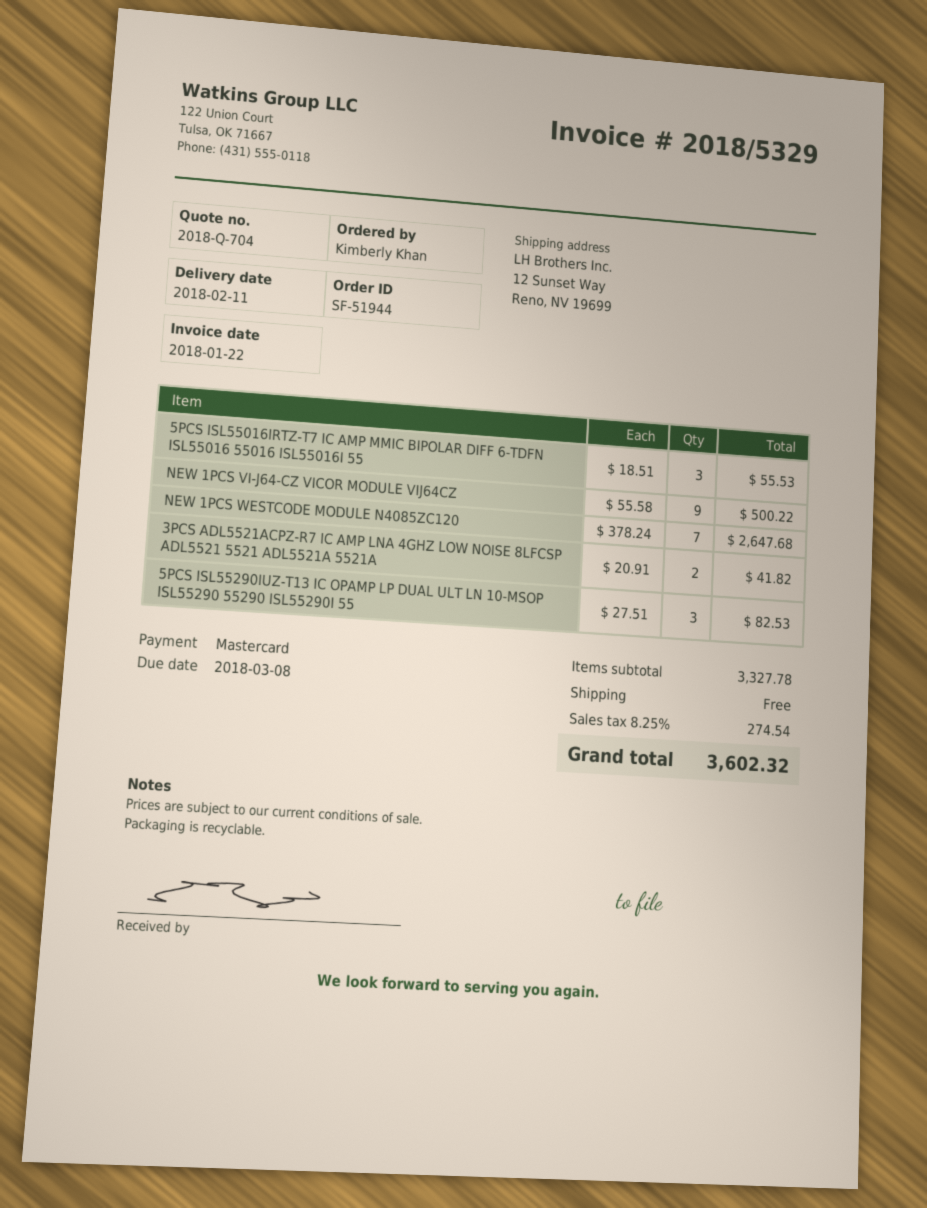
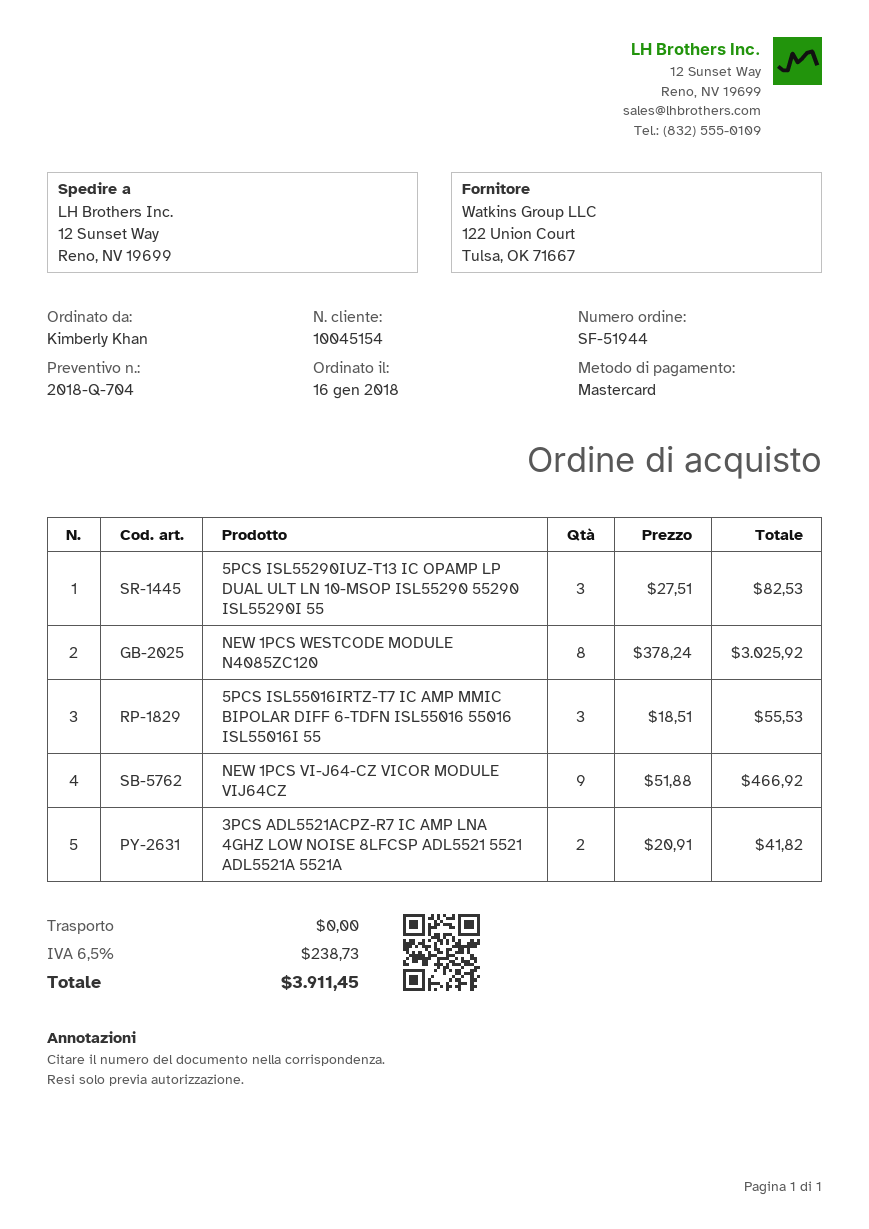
NEW 1PCS VI-J64-CZ VICOR MODULE VIJ64CZ: 9 x 55.58 = 500.22 -> 9 x 51.88 = 466.92
NEW 1PCS WESTCODE MODULE N4085ZC120: 7 x 378.24 = 2647.68 -> 8 x 378.24 = 3025.92
tax: 8.25% = 274.54 -> 6.5% = 238.73
total: 3602.32 -> 3911.45

